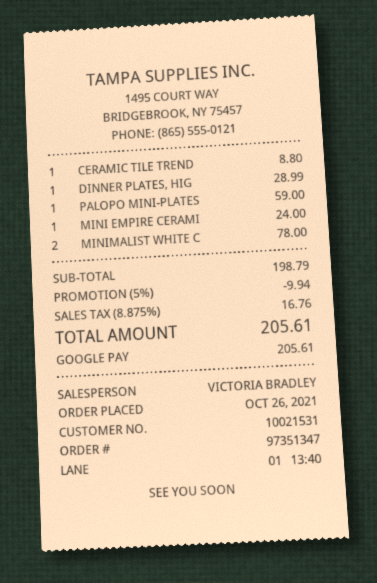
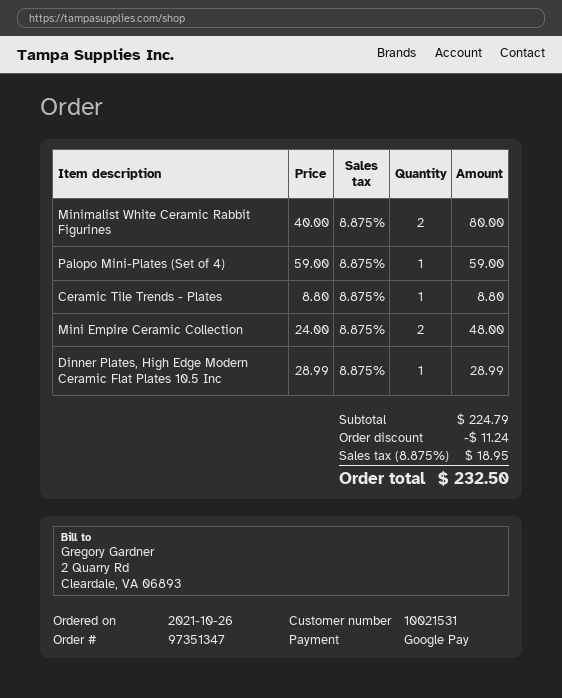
MINI EMPIRE CERAMI: 1 for 24.00 -> 2 for 48.00
MINIMALIST WHITE C: 2 for 78.00 -> 2 for 80.00
subtotal: 198.79 -> 224.79
discount: 9.94 -> 11.24
tax: 8.875% = 16.76 -> 8.875% = 18.95
total: 205.61 -> 232.50

